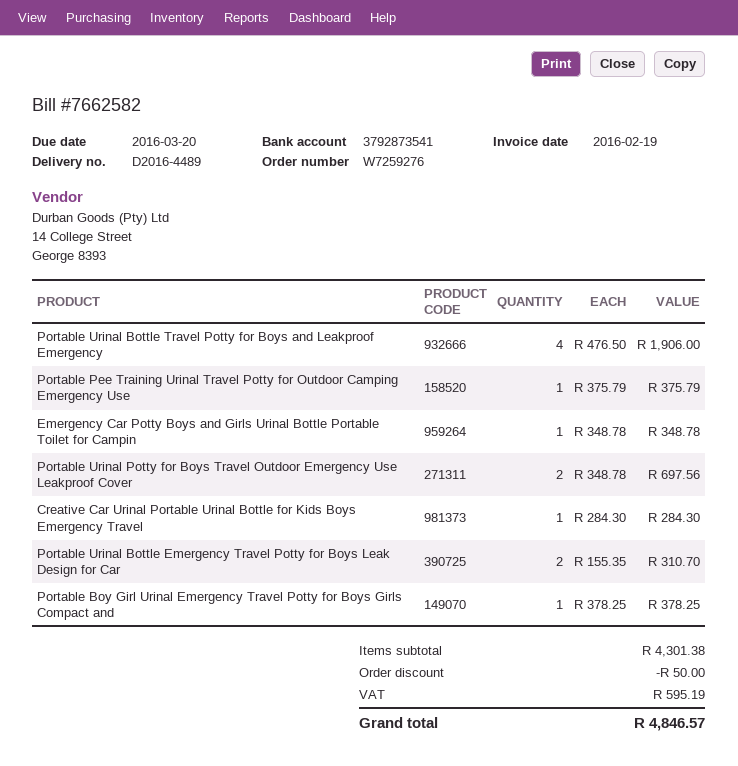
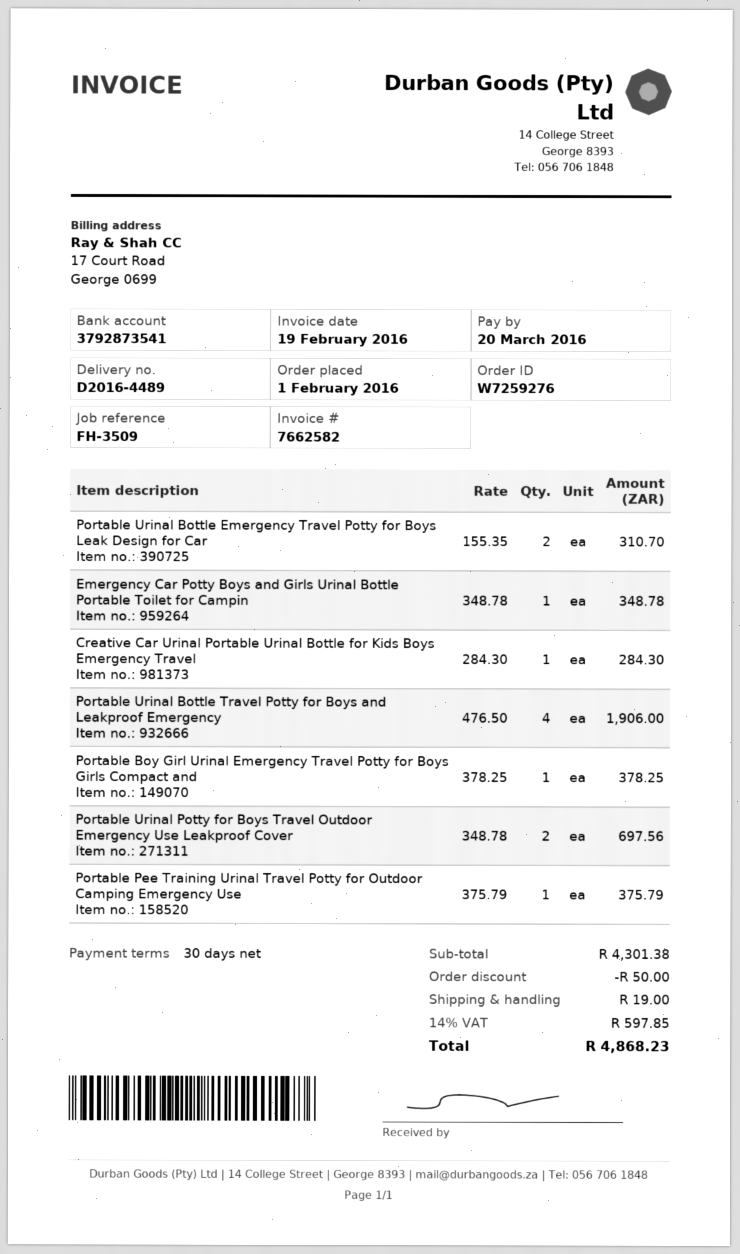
shipping: none -> 19.00
tax: 595.19 -> 597.85
total: 4846.57 -> 4868.23

